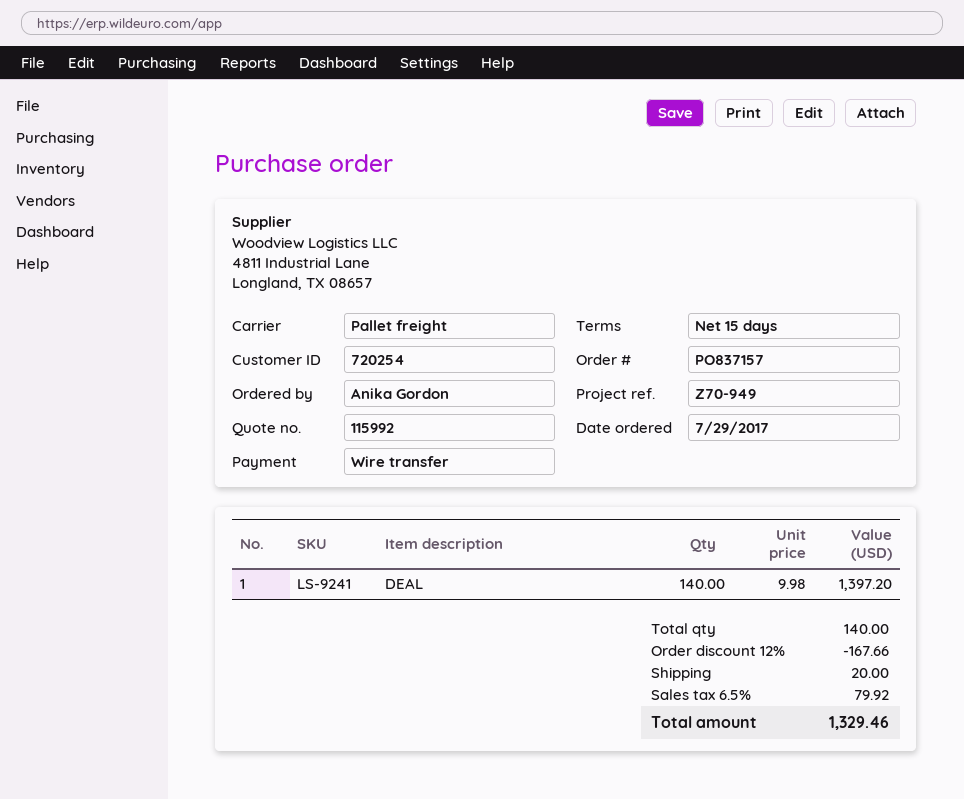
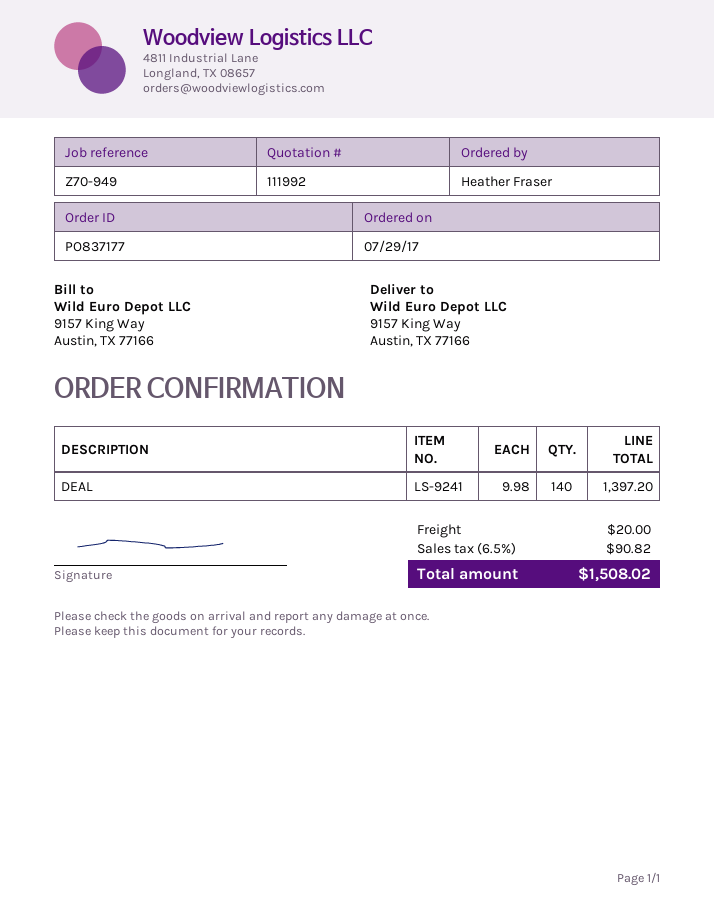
quote number: 115992 -> 111992
order number: PO837157 -> PO837177
ordered by: Anika Gordon -> Heather Fraser
discount: 12% = 167.66 -> none
tax: 6.5% = 79.92 -> 6.5% = 90.82
total: 1329.46 -> 1508.02

